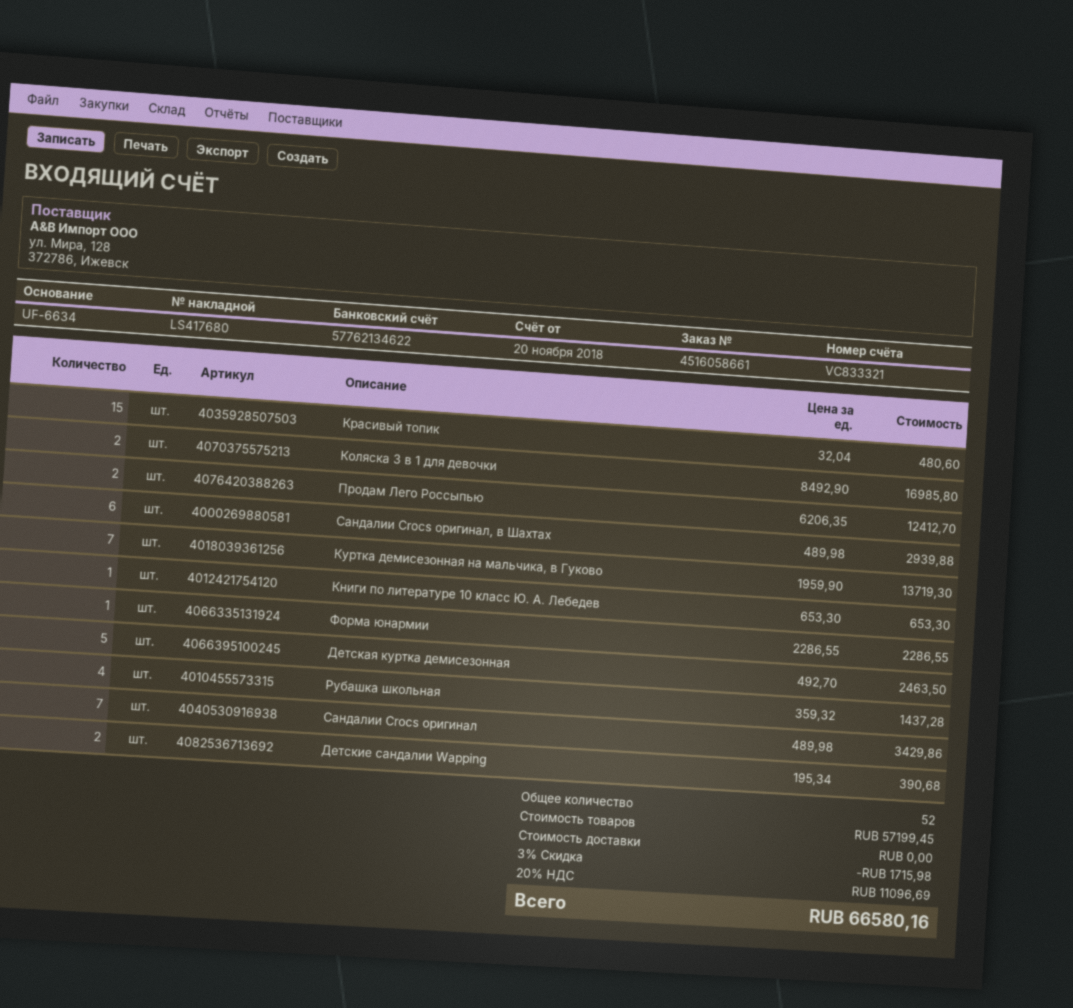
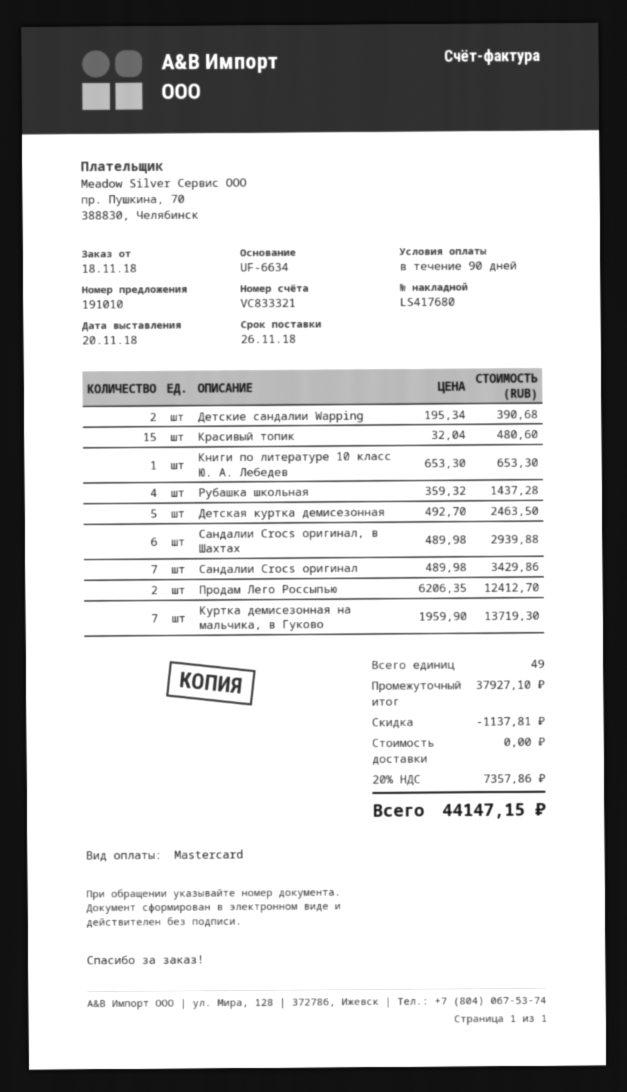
Коляска 3 в 1 для девочки: 2 x 8492.90 = 16985.80 -> none
Форма юнармии: 1 x 2286.55 = 2286.55 -> none
total quantity: 52 -> 49
subtotal: 57199.45 -> 37927.10
discount: 1715.98 -> 1137.81
tax: 20% = 11096.69 -> 20% = 7357.86
total: 66580.16 -> 44147.15

